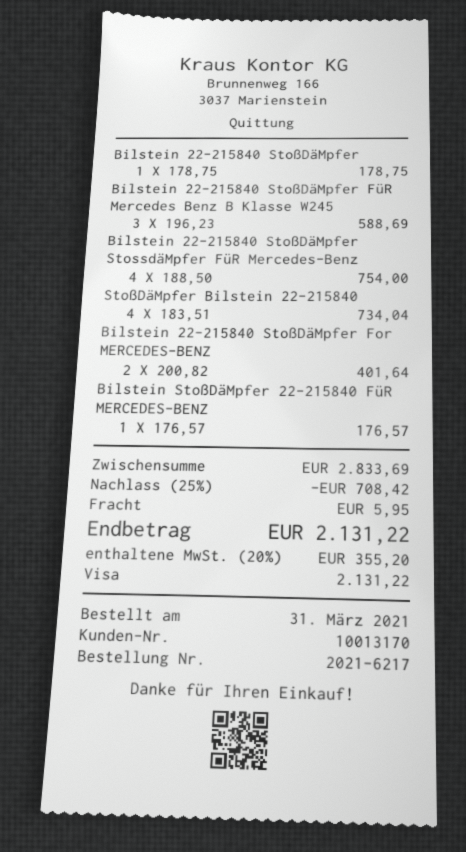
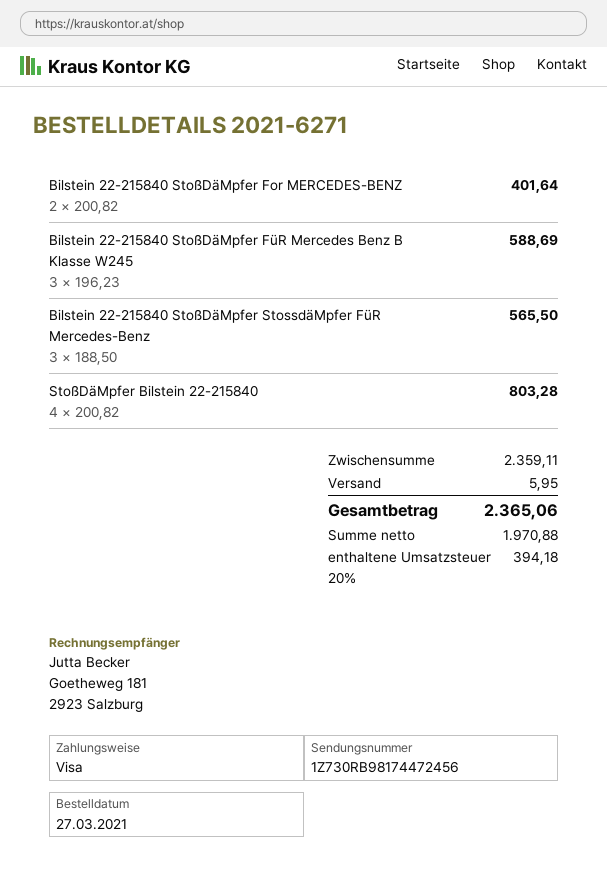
order number: 2021-6217 -> 2021-6271
order date: 2021-03-31 -> 2021-03-27
Bilstein 22-215840 StoßDäMpfer: 1 x 178.75 = 178.75 -> none
Bilstein 22-215840 StoßDäMpfer StossdäMpfer FüR Mercedes-Benz: 4 x 188.50 = 754.00 -> 3 x 188.50 = 565.50
StoßDäMpfer Bilstein 22-215840: 4 x 183.51 = 734.04 -> 4 x 200.82 = 803.28
Bilstein StoßDäMpfer 22-215840 FüR MERCEDES-BENZ: 1 x 176.57 = 176.57 -> none
subtotal: 2833.69 -> 2359.11
discount: 25% = 708.42 -> none
tax: 20% = 355.20 -> 20% = 394.18
total: 2131.22 -> 2365.06

